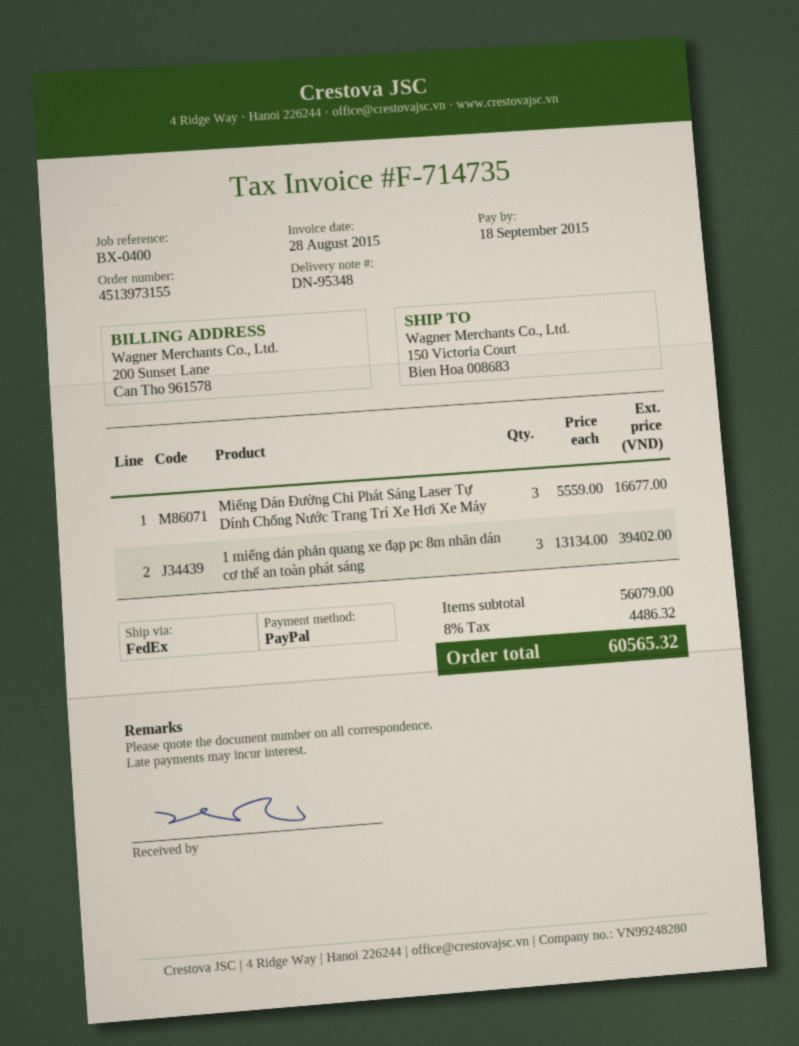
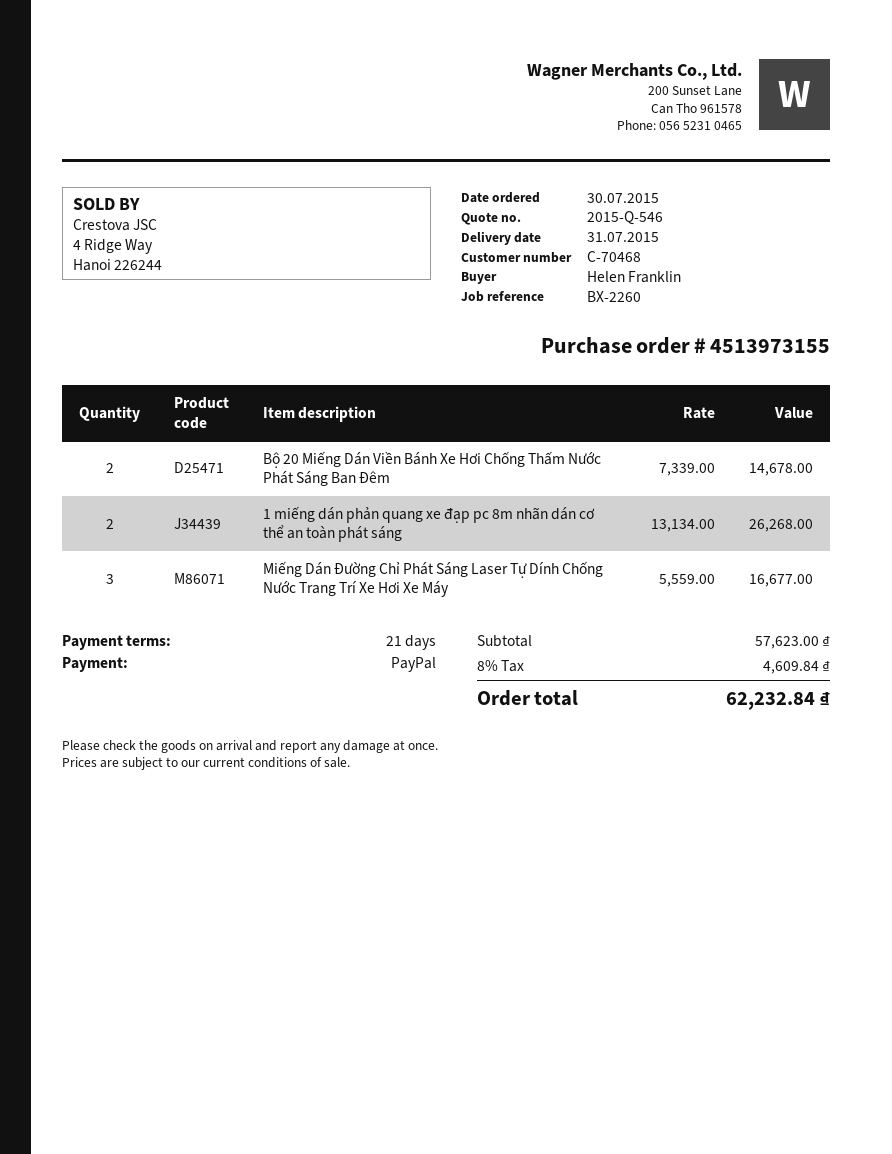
reference: BX-0400 -> BX-2260
1 miếng dán phản quang xe đạp pc 8m nhãn dán cơ thể an toàn phát sáng: 3 x 13134.00 = 39402.00 -> 2 x 13134.00 = 26268.00
Bộ 20 Miếng Dán Viền Bánh Xe Hơi Chống Thấm Nước Phát Sáng Ban Đêm: none -> 2 x 7339.00 = 14678.00
subtotal: 56079.00 -> 57623.00
tax: 8% = 4486.32 -> 8% = 4609.84
total: 60565.32 -> 62232.84

